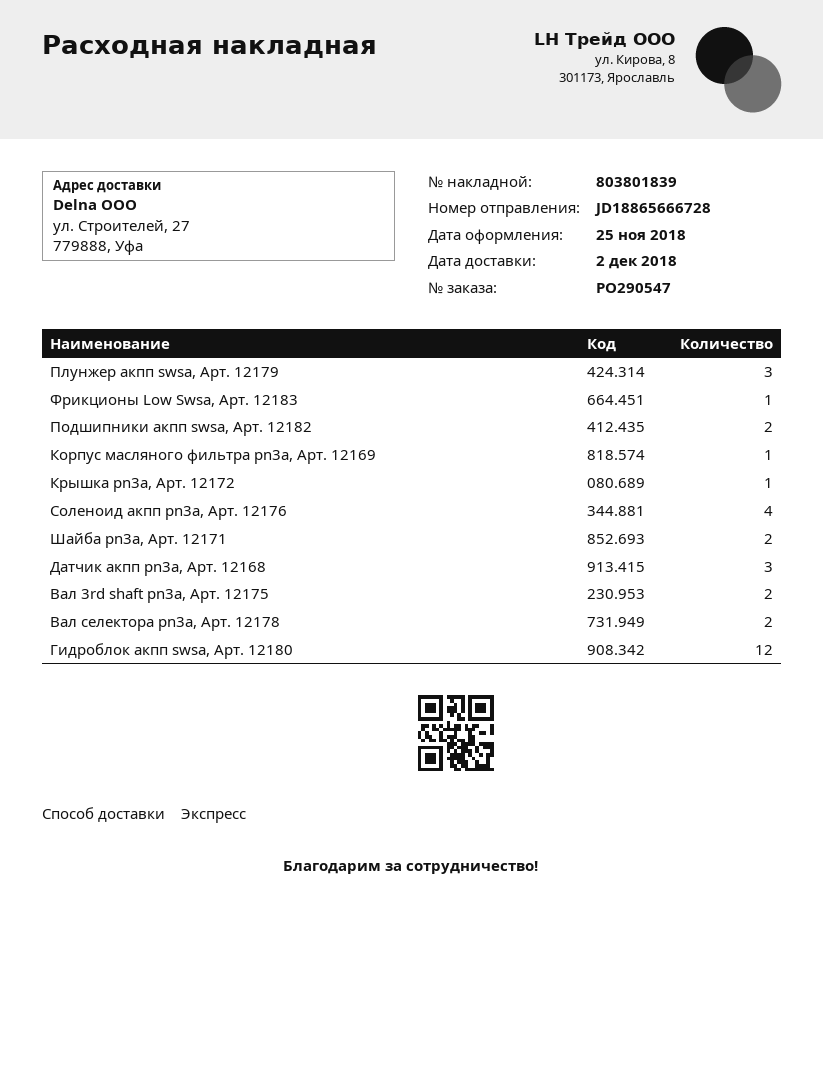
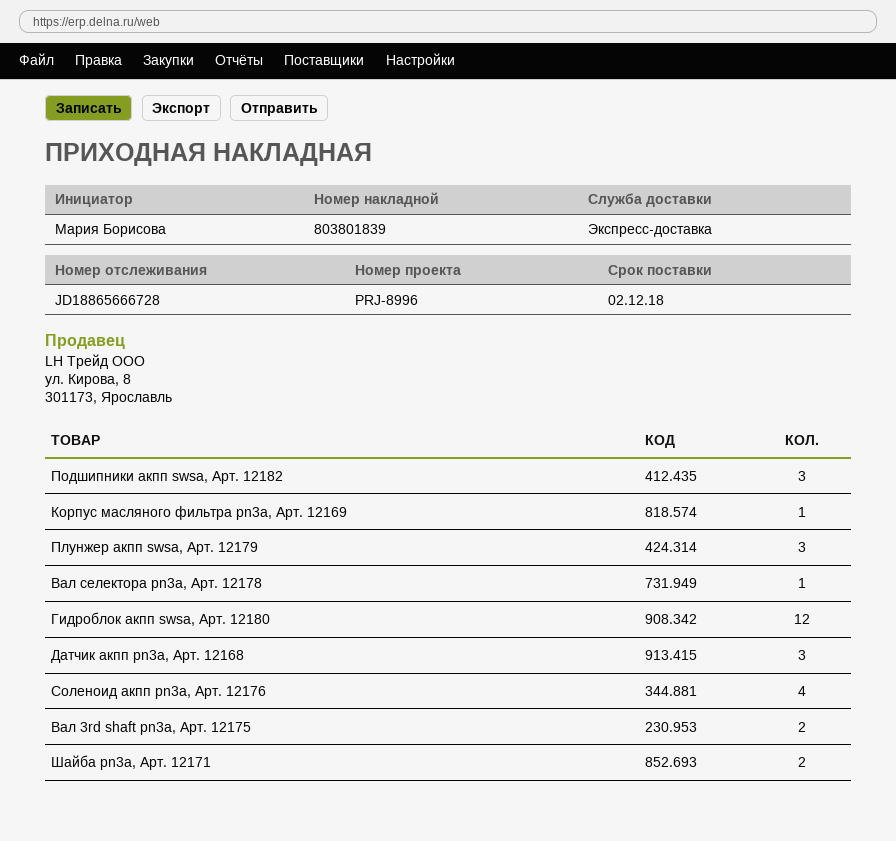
Фрикционы Low Swsa, Арт. 12183: 1 -> none
Подшипники акпп swsa, Арт. 12182: 2 -> 3
Крышка pn3a, Арт. 12172: 1 -> none
Вал селектора pn3a, Арт. 12178: 2 -> 1

